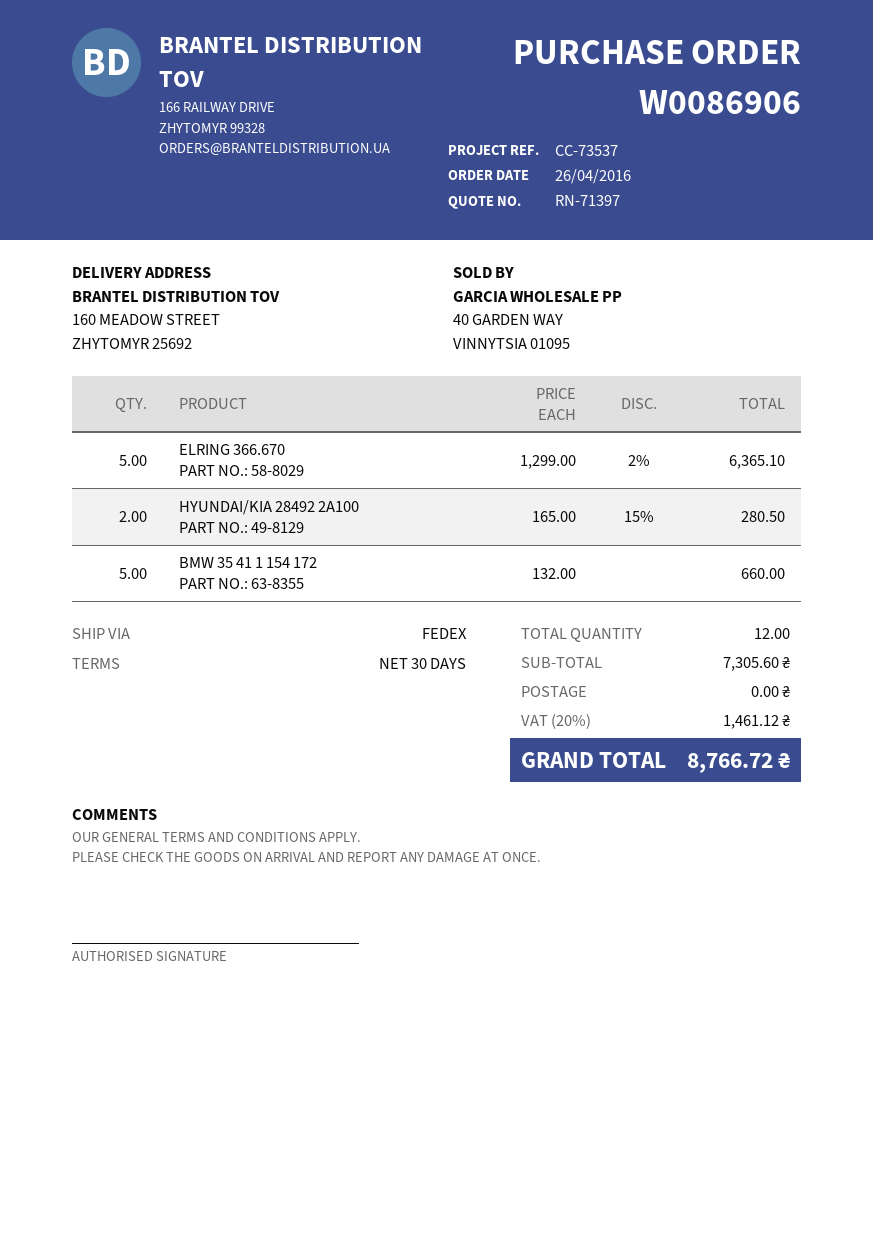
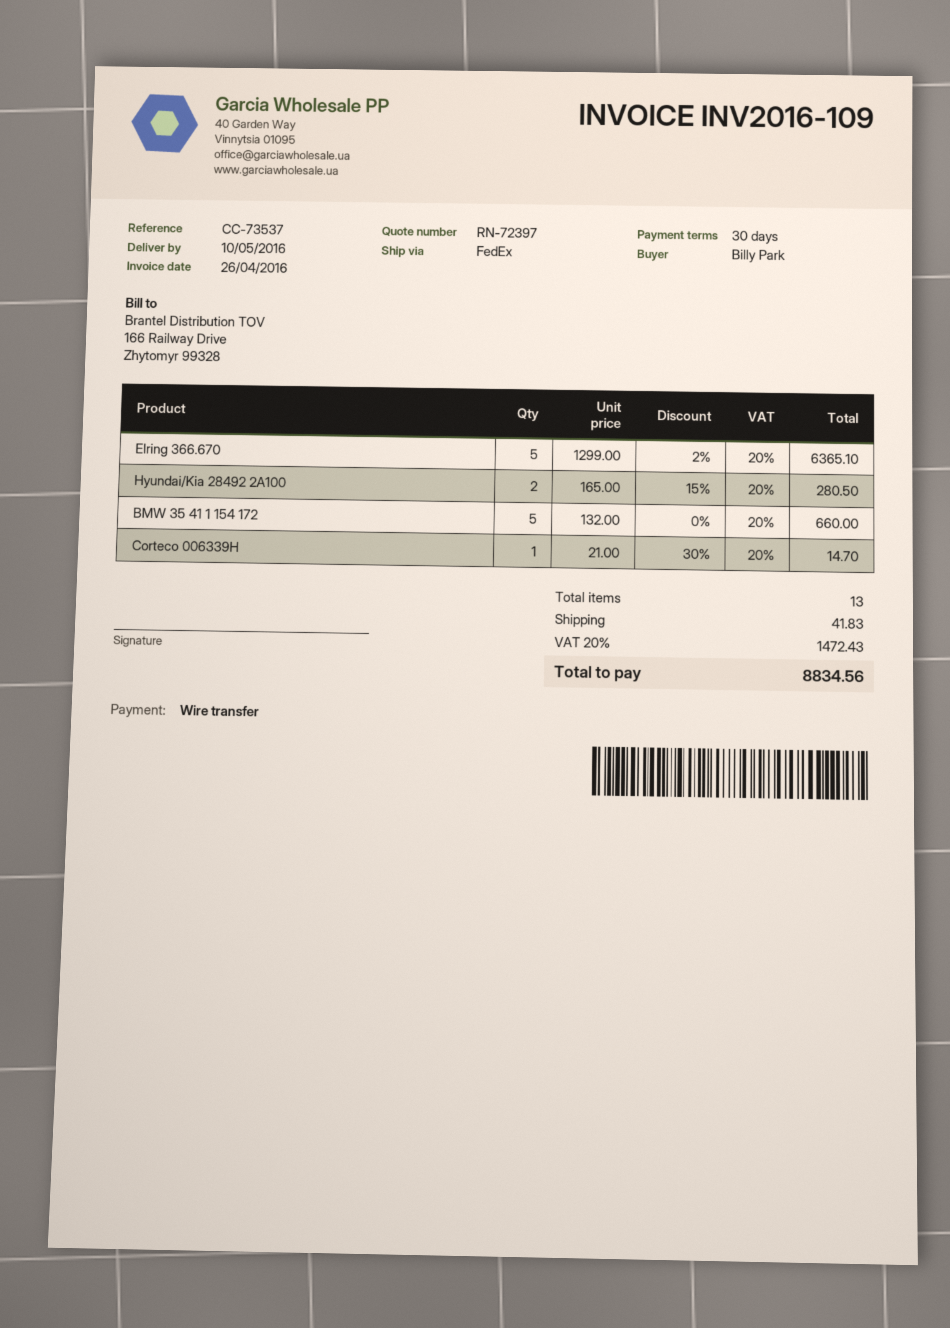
quote number: RN-71397 -> RN-72397
Corteco 006339H: none -> 1 x 21.00 - 30% = 14.70
total quantity: 12 -> 13
shipping: 0.00 -> 41.83
tax: 20% = 1461.12 -> 20% = 1472.43
total: 8766.72 -> 8834.56

